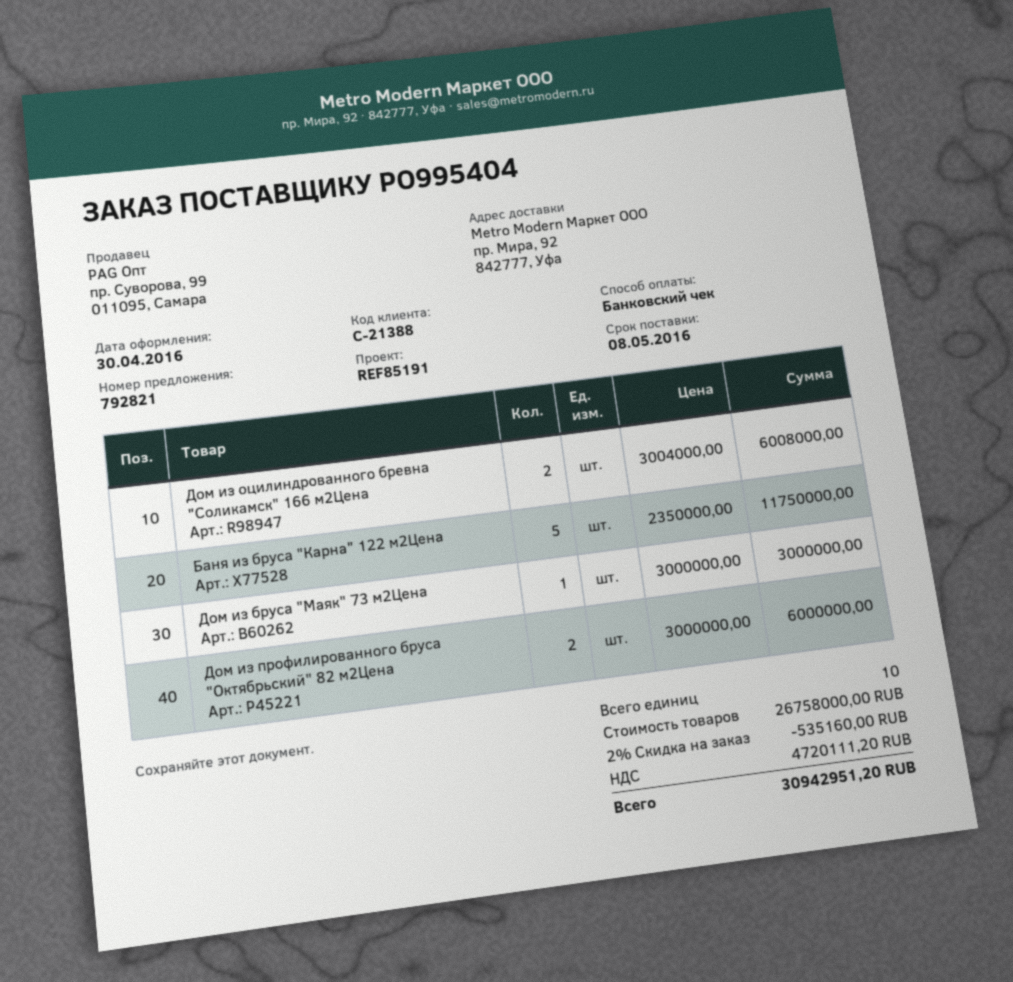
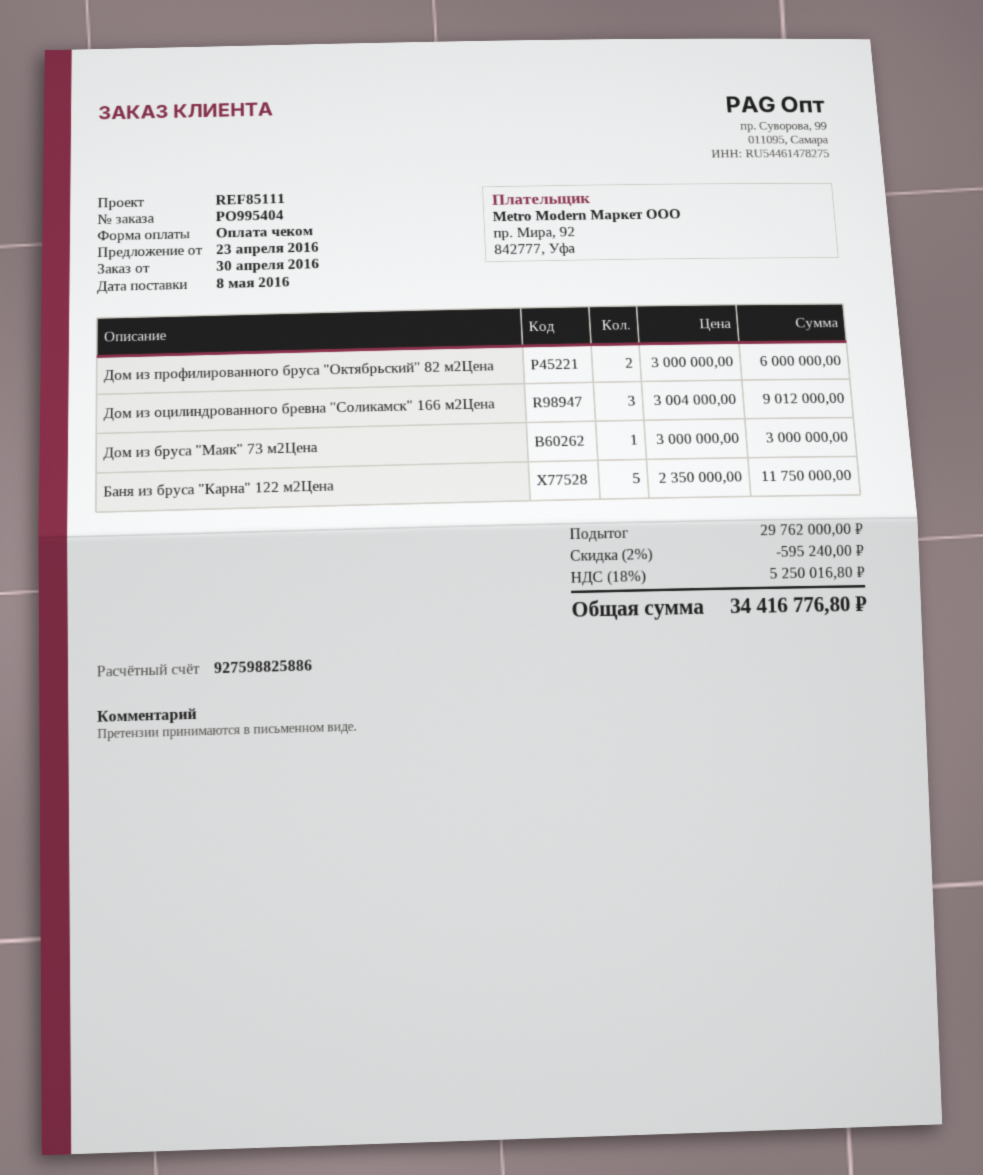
reference: REF85191 -> REF85111
Дом из оцилиндрованного бревна "Соликамск" 166 м2Цена: 2 x 3004000.00 = 6008000.00 -> 3 x 3004000.00 = 9012000.00
subtotal: 26758000.00 -> 29762000.00
discount: 2% = 535160.00 -> 2% = 595240.00
tax: 4720111.20 -> 5250016.80
total: 30942951.20 -> 34416776.80

